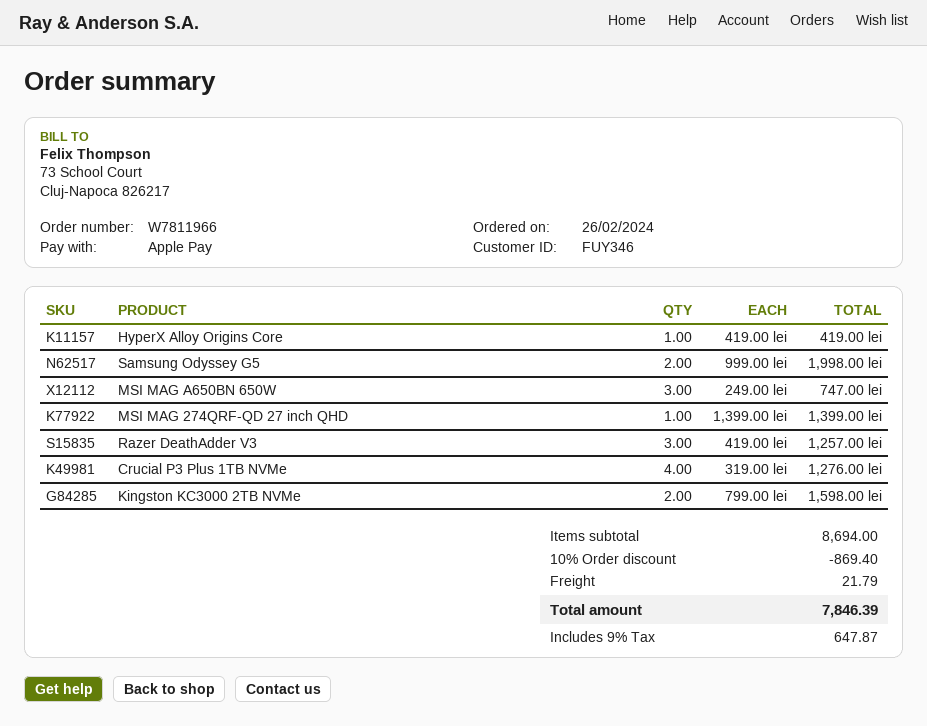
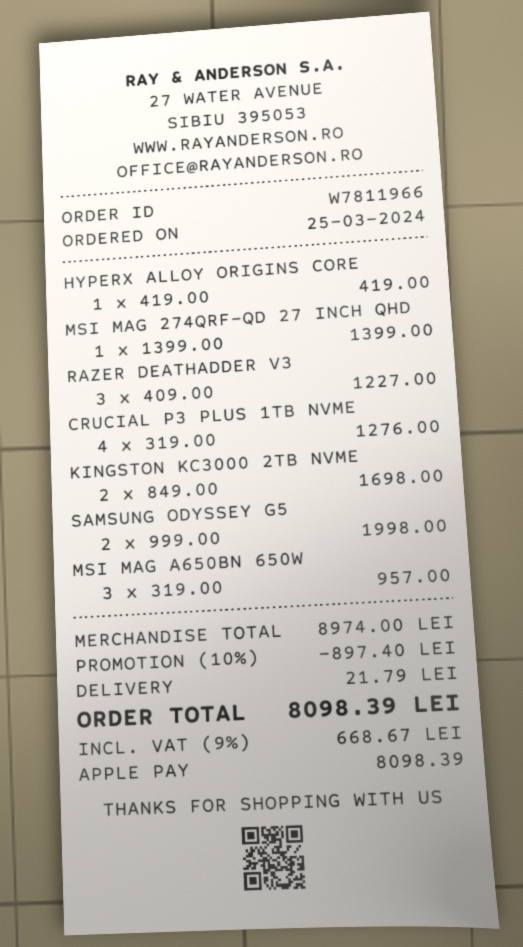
order date: 2024-02-26 -> 2024-03-25
MSI MAG A650BN 650W: 3 x 249.00 = 747.00 -> 3 x 319.00 = 957.00
Razer DeathAdder V3: 3 x 419.00 = 1257.00 -> 3 x 409.00 = 1227.00
Kingston KC3000 2TB NVMe: 2 x 799.00 = 1598.00 -> 2 x 849.00 = 1698.00
subtotal: 8694.00 -> 8974.00
discount: 10% = 869.40 -> 10% = 897.40
tax: 9% = 647.87 -> 9% = 668.67
total: 7846.39 -> 8098.39

